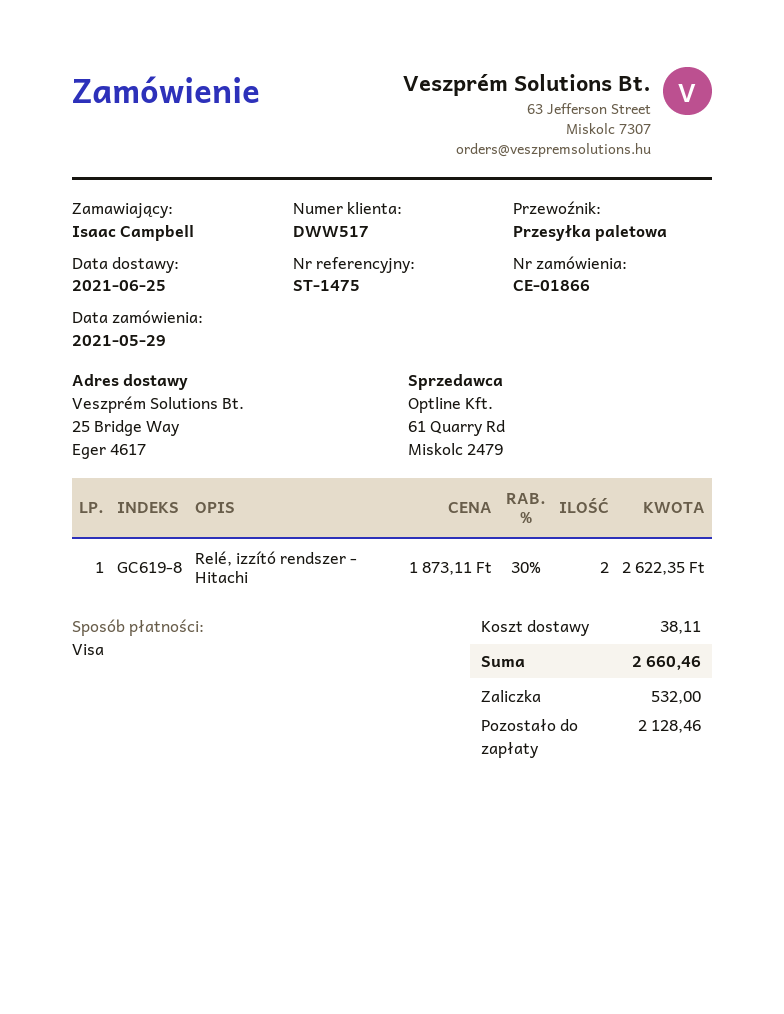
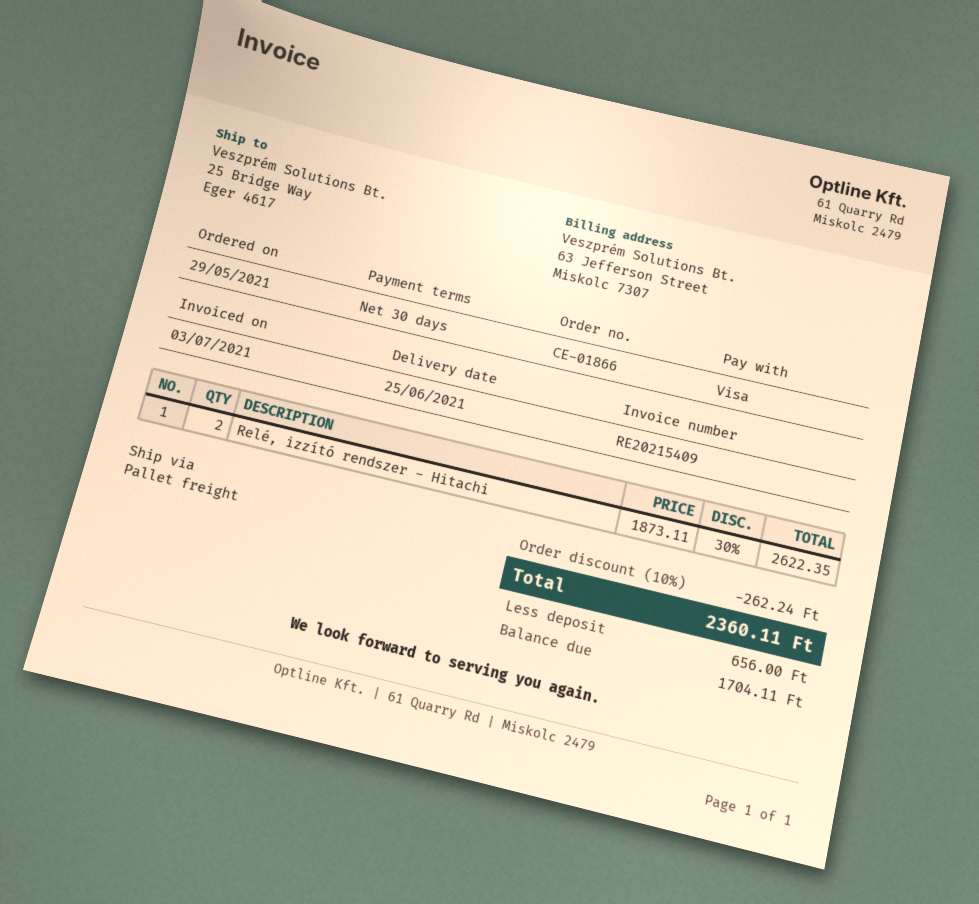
discount: none -> 10% = 262.24
shipping: 38.11 -> none
total: 2660.46 -> 2360.11
deposit: 532.00 -> 656.00
balance: 2128.46 -> 1704.11

